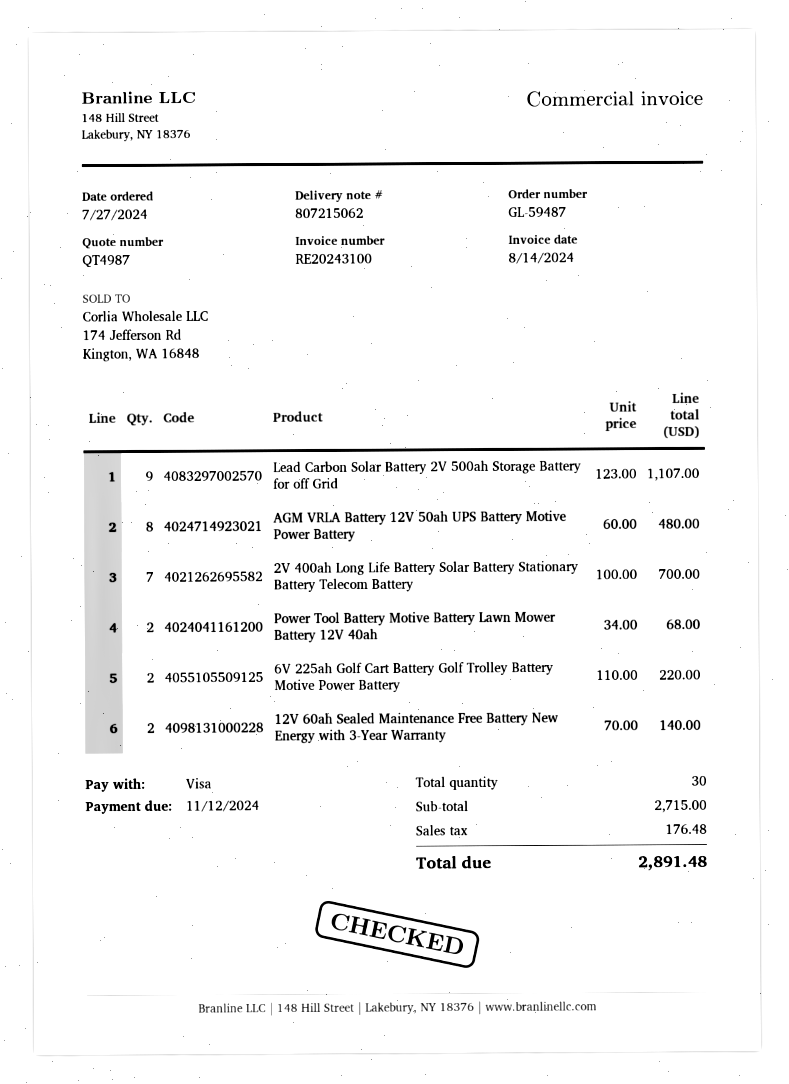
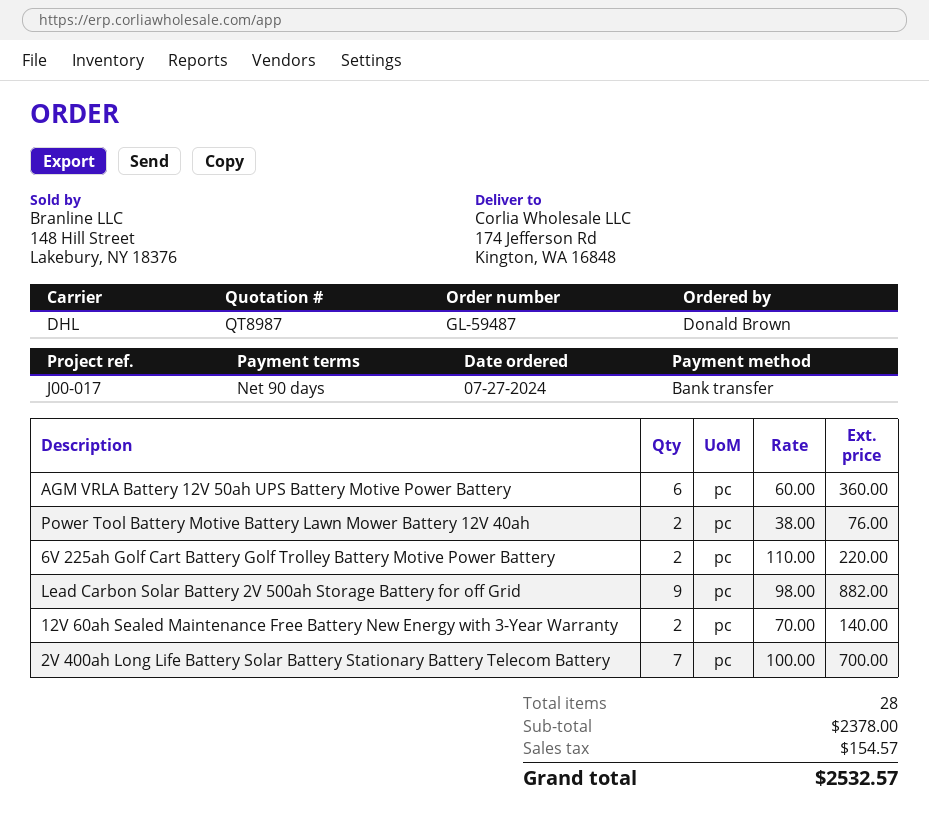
quote number: QT4987 -> QT8987
payment method: Visa -> bank transfer
Lead Carbon Solar Battery 2V 500ah Storage Battery for off Grid: 9 x 123.00 = 1107.00 -> 9 x 98.00 = 882.00
AGM VRLA Battery 12V 50ah UPS Battery Motive Power Battery: 8 x 60.00 = 480.00 -> 6 x 60.00 = 360.00
Power Tool Battery Motive Battery Lawn Mower Battery 12V 40ah: 2 x 34.00 = 68.00 -> 2 x 38.00 = 76.00
total quantity: 30 -> 28
subtotal: 2715.00 -> 2378.00
tax: 176.48 -> 154.57
total: 2891.48 -> 2532.57

